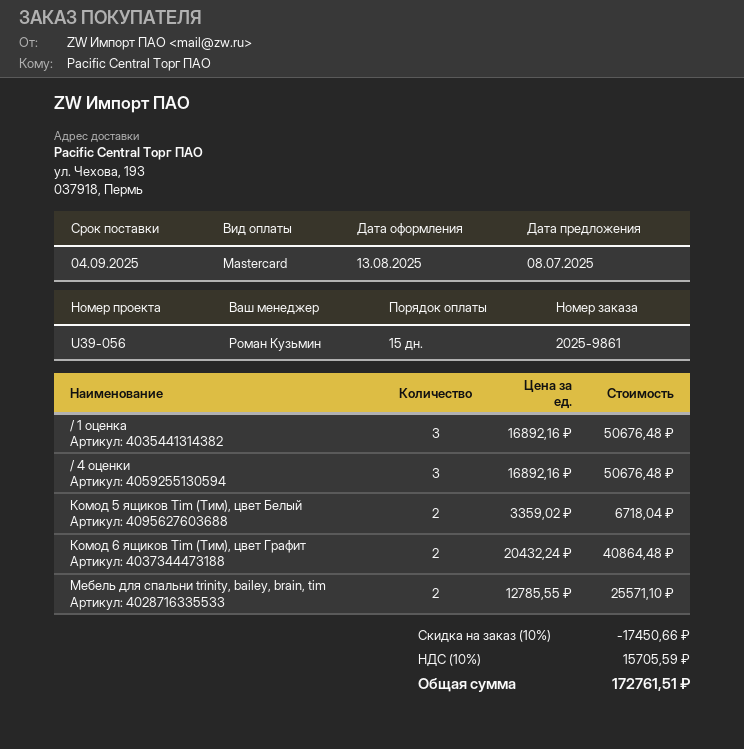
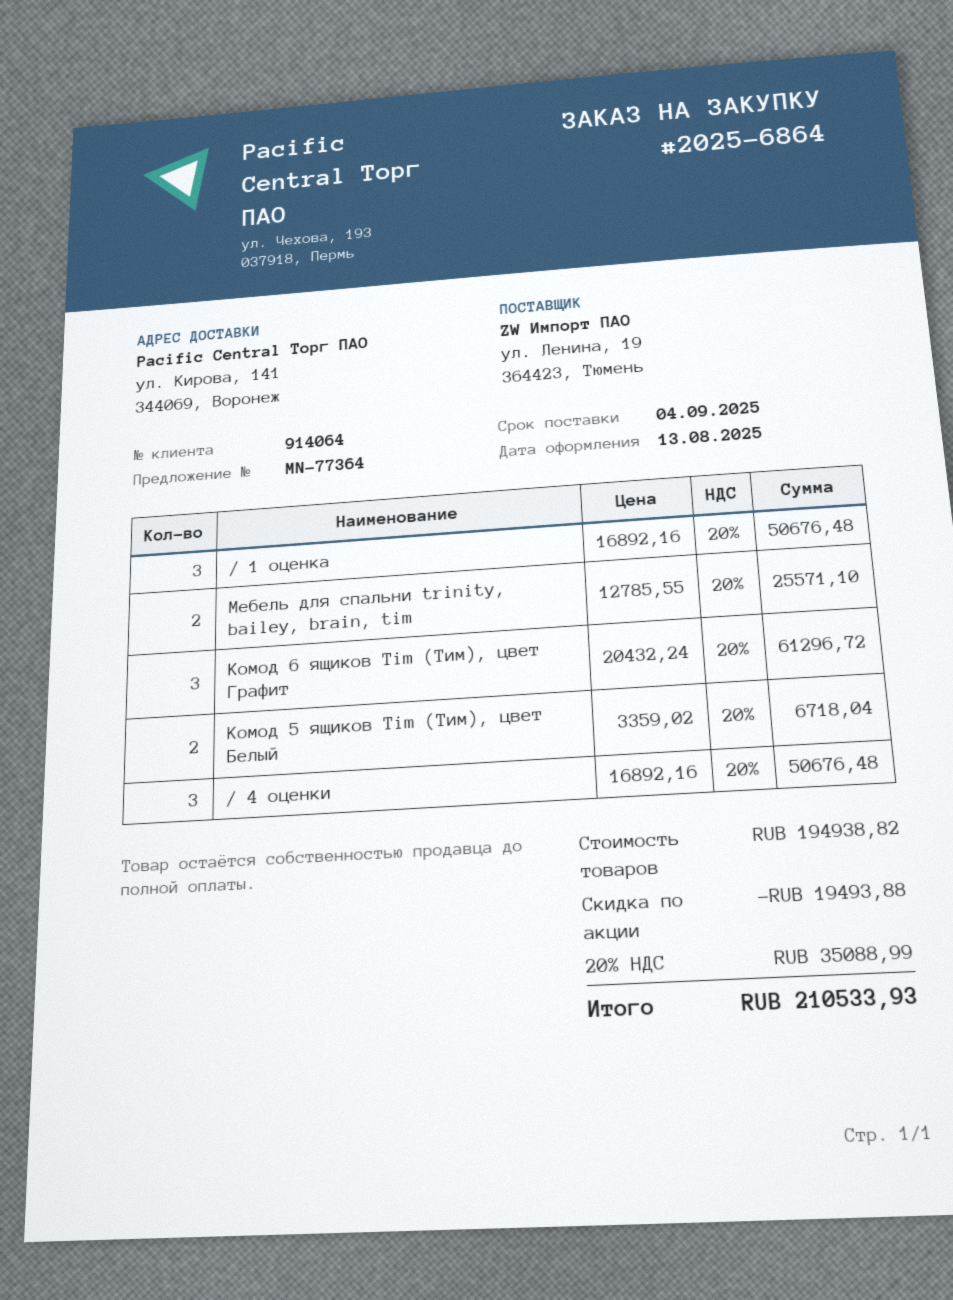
order number: 2025-9861 -> 2025-6864
ship to: ул. Чехова, 193, 037918, Пермь -> ул. Кирова, 141, 344069, Воронеж
Комод 6 ящиков Tim (Тим), цвет Графит: 2 x 20432.24 = 40864.48 -> 3 x 20432.24 = 61296.72
discount: 17450.66 -> 19493.88
tax: 10% = 15705.59 -> 20% = 35088.99
total: 172761.51 -> 210533.93

